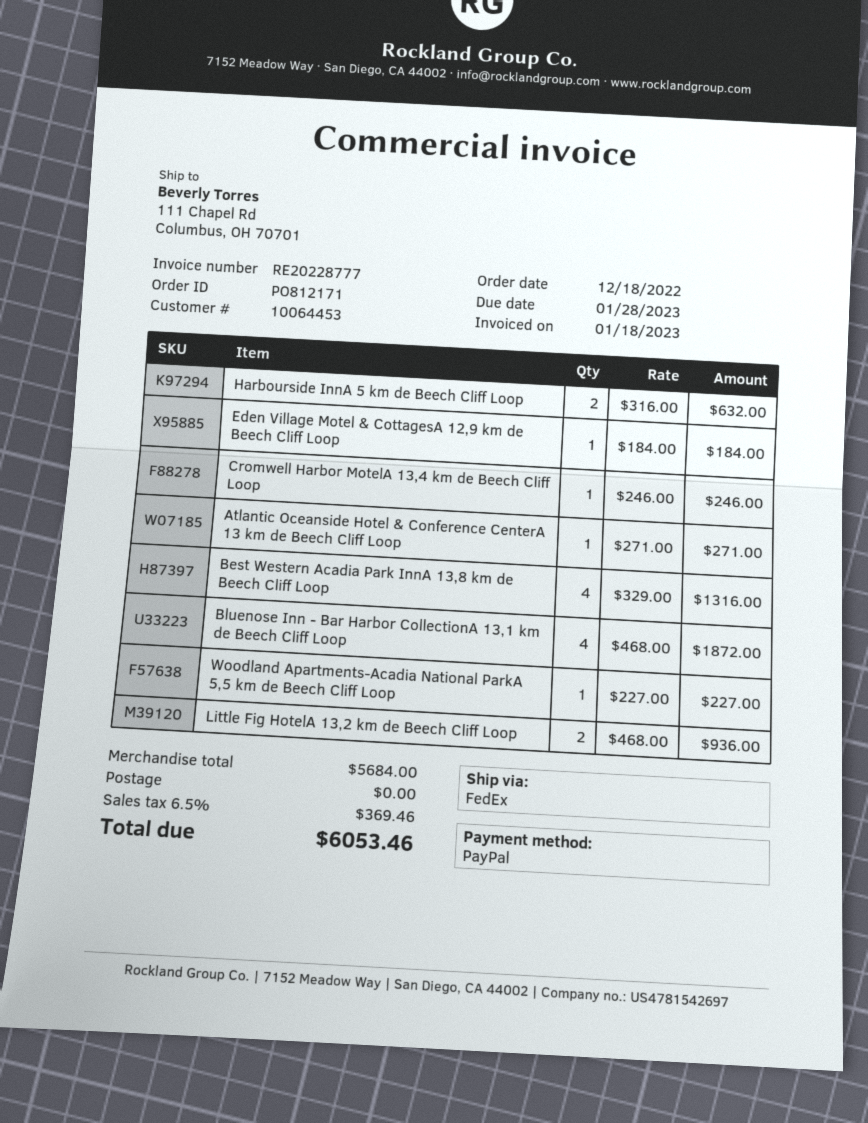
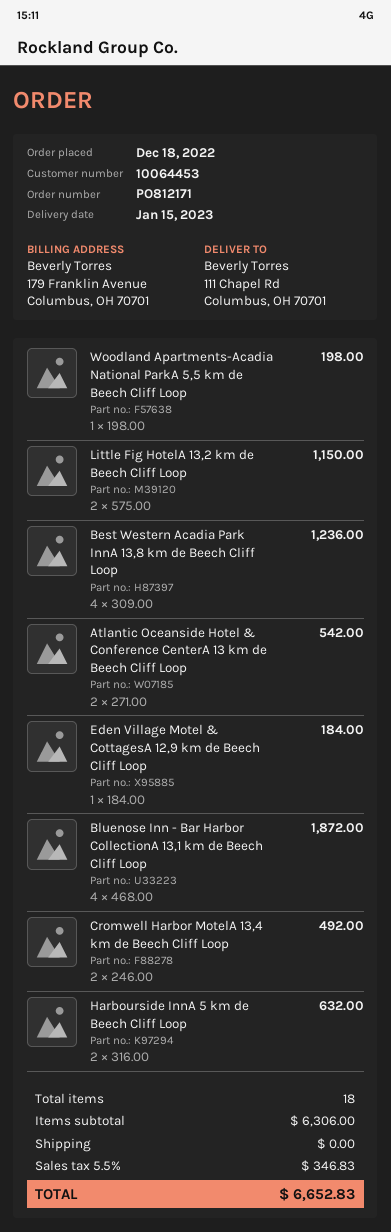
Cromwell Harbor MotelA 13,4 km de Beech Cliff Loop: 1 x 246.00 = 246.00 -> 2 x 246.00 = 492.00
Atlantic Oceanside Hotel & Conference CenterA 13 km de Beech Cliff Loop: 1 x 271.00 = 271.00 -> 2 x 271.00 = 542.00
Best Western Acadia Park InnA 13,8 km de Beech Cliff Loop: 4 x 329.00 = 1316.00 -> 4 x 309.00 = 1236.00
Woodland Apartments-Acadia National ParkA 5,5 km de Beech Cliff Loop: 1 x 227.00 = 227.00 -> 1 x 198.00 = 198.00
Little Fig HotelA 13,2 km de Beech Cliff Loop: 2 x 468.00 = 936.00 -> 2 x 575.00 = 1150.00
subtotal: 5684.00 -> 6306.00
tax: 6.5% = 369.46 -> 5.5% = 346.83
total: 6053.46 -> 6652.83

